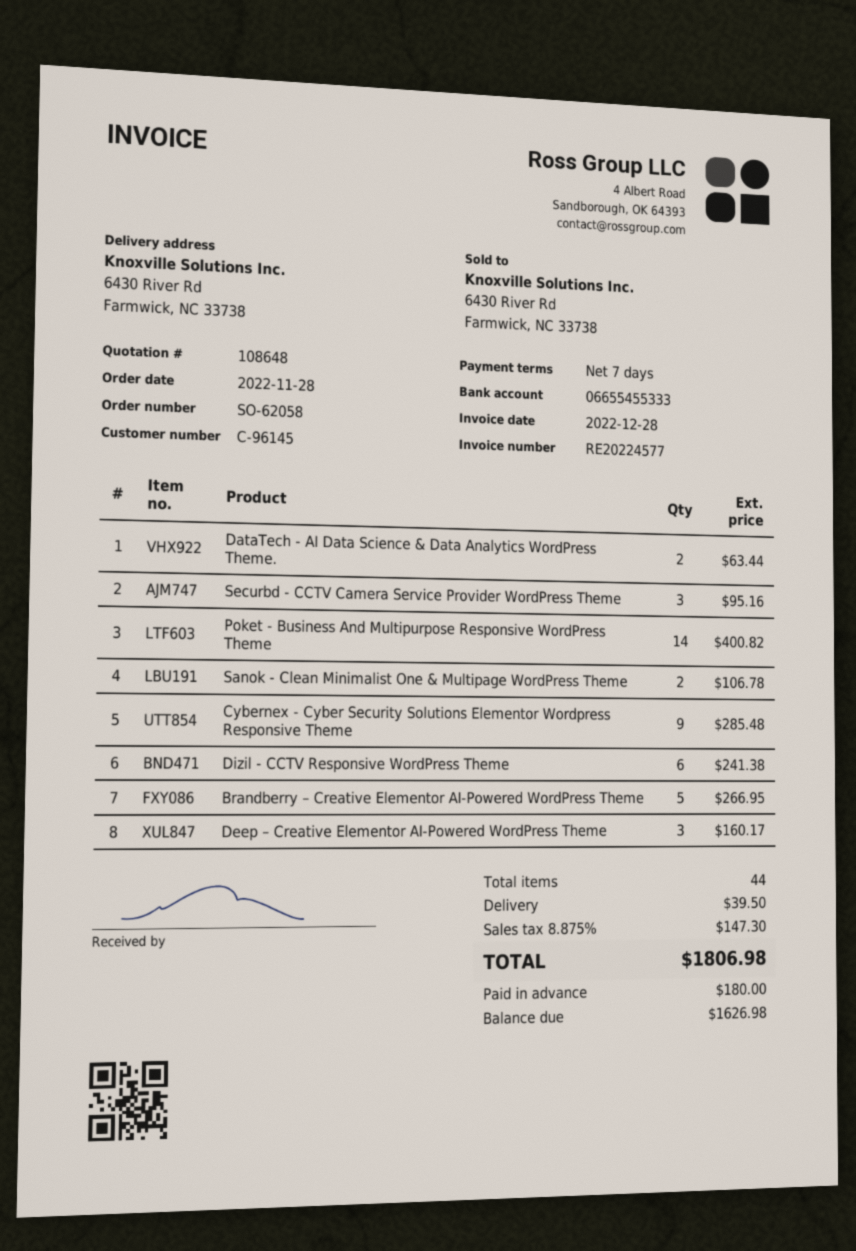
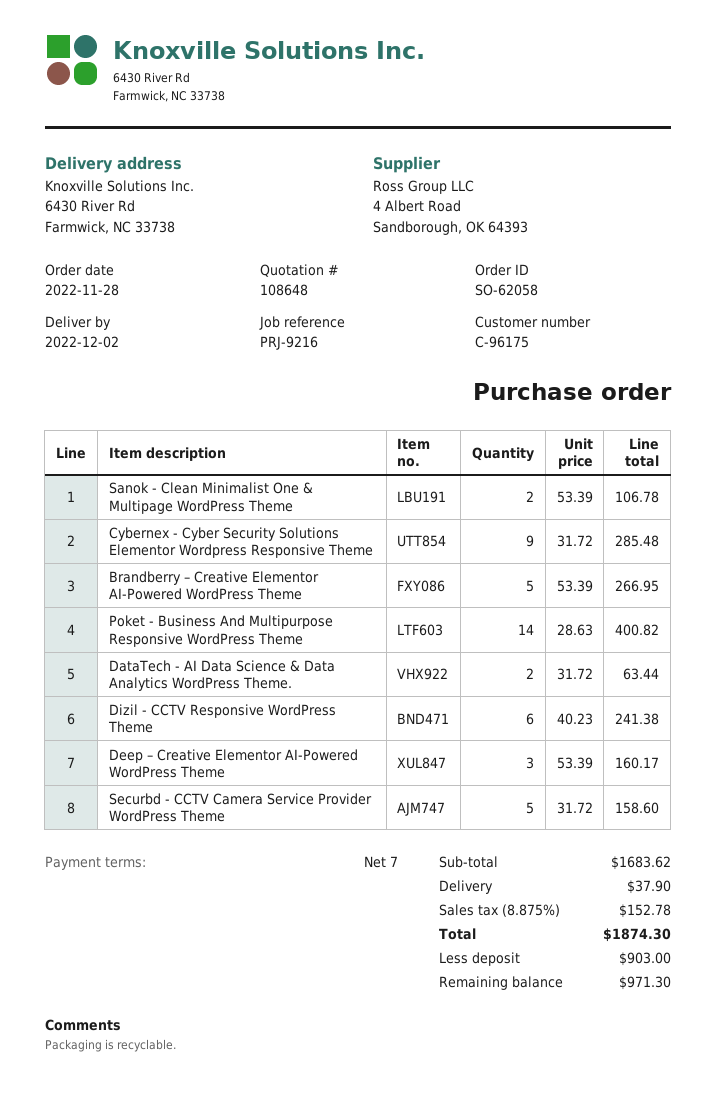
customer number: C-96145 -> C-96175
Securbd - CCTV Camera Service Provider WordPress Theme: 3 for 95.16 -> 5 for 158.60
shipping: 39.50 -> 37.90
tax: 8.875% = 147.30 -> 8.875% = 152.78
total: 1806.98 -> 1874.30
deposit: 180.00 -> 903.00
balance: 1626.98 -> 971.30

